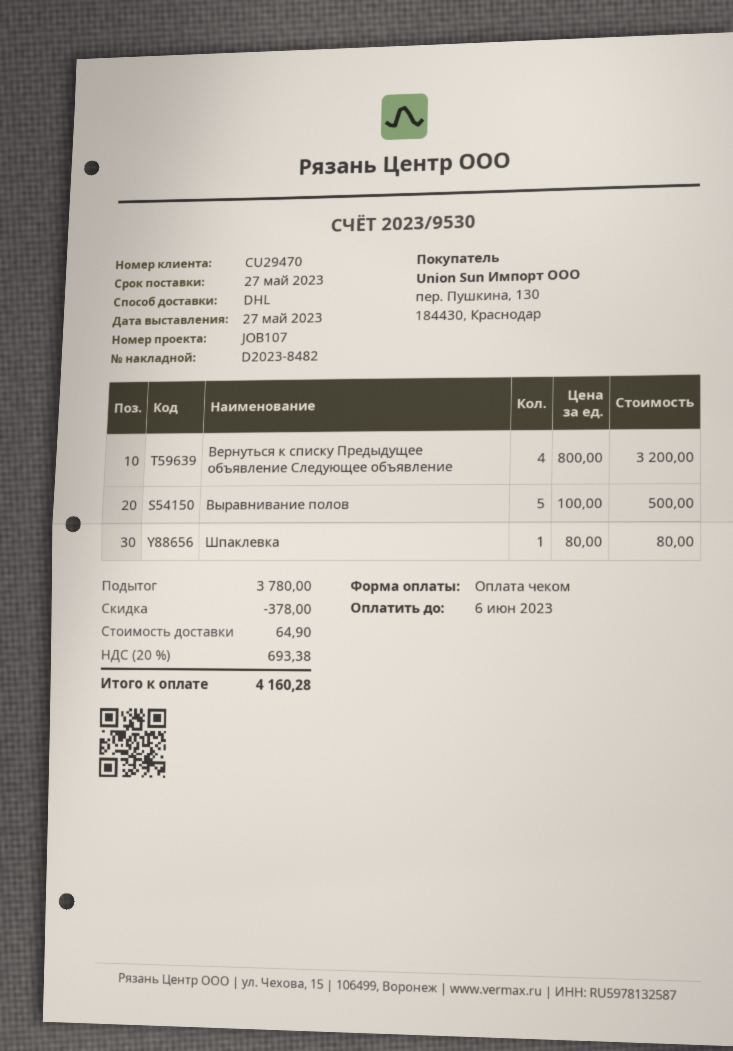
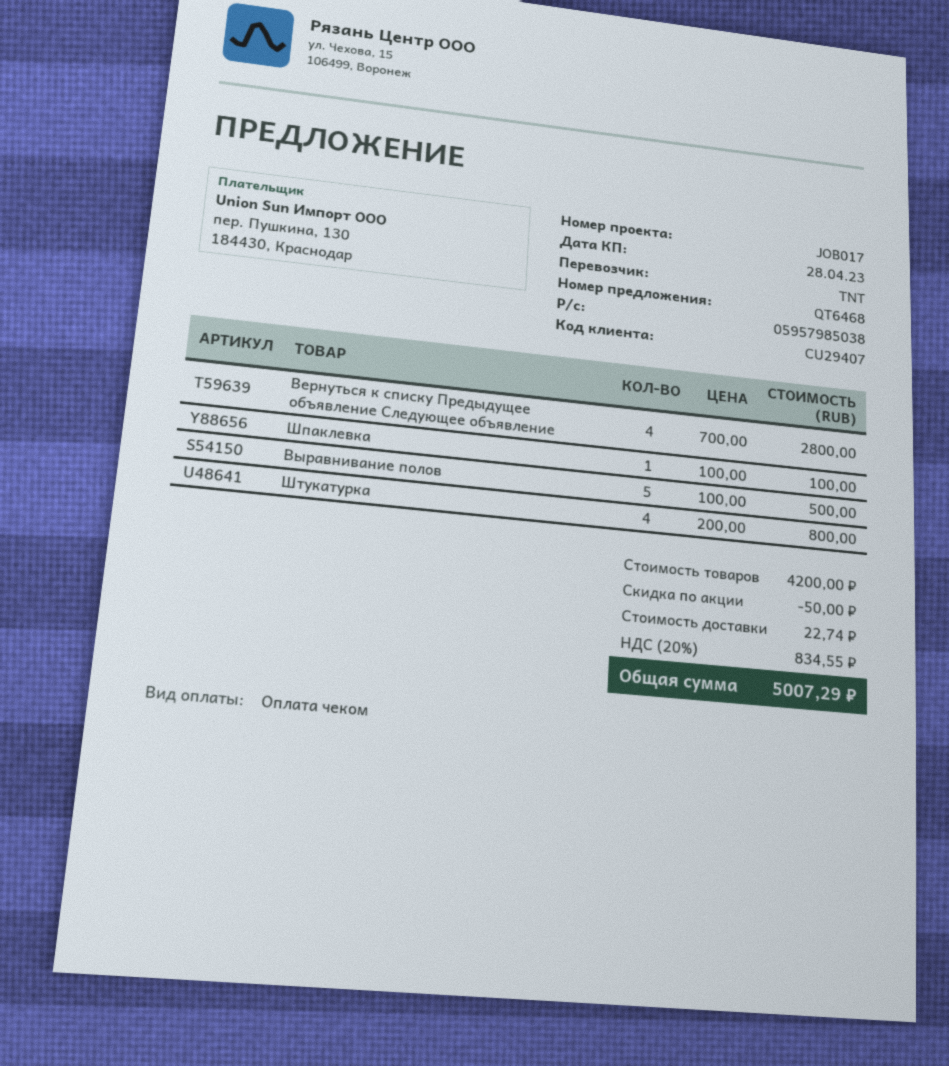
customer number: CU29470 -> CU29407
reference: JOB107 -> JOB017
shipping method: DHL -> TNT
Вернуться к списку Предыдущее объявление Следующее объявление: 4 x 800.00 = 3200.00 -> 4 x 700.00 = 2800.00
Шпаклевка: 1 x 80.00 = 80.00 -> 1 x 100.00 = 100.00
Штукатурка: none -> 4 x 200.00 = 800.00
subtotal: 3780.00 -> 4200.00
discount: 378.00 -> 50.00
shipping: 64.90 -> 22.74
tax: 20% = 693.38 -> 20% = 834.55
total: 4160.28 -> 5007.29

